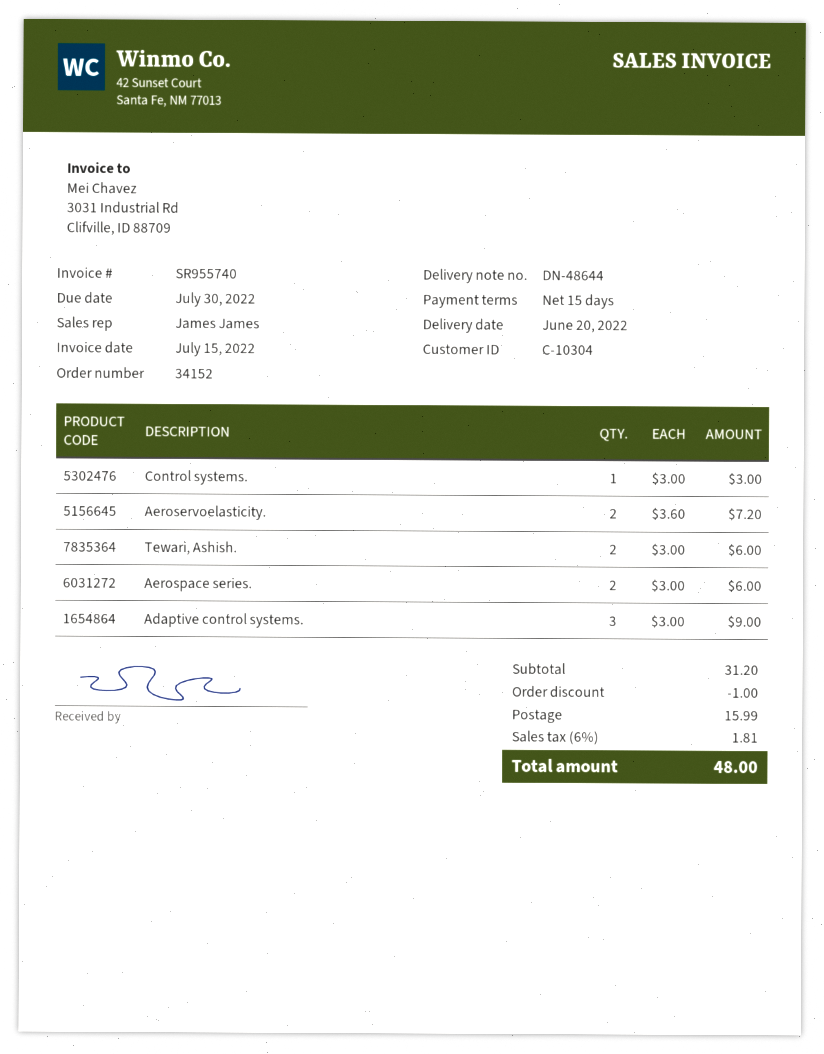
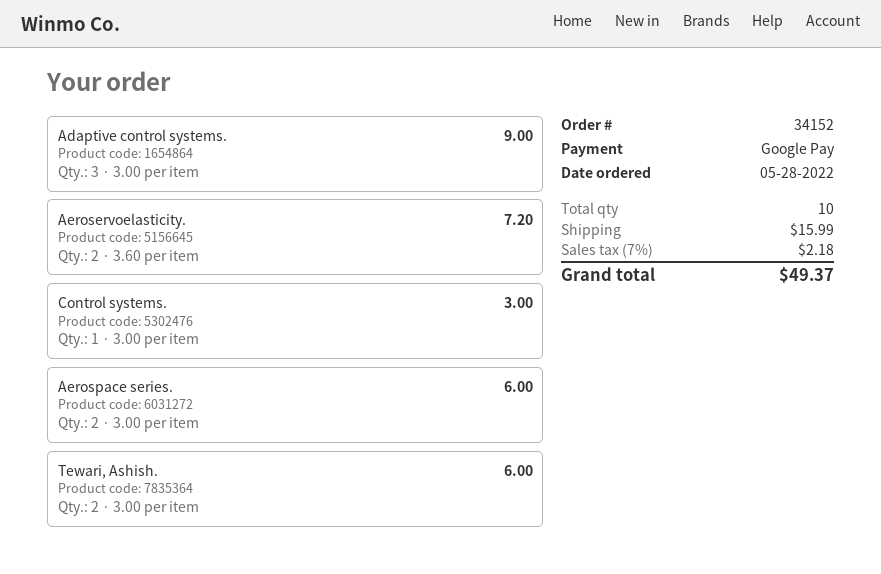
discount: 1.00 -> none
tax: 6% = 1.81 -> 7% = 2.18
total: 48.00 -> 49.37

